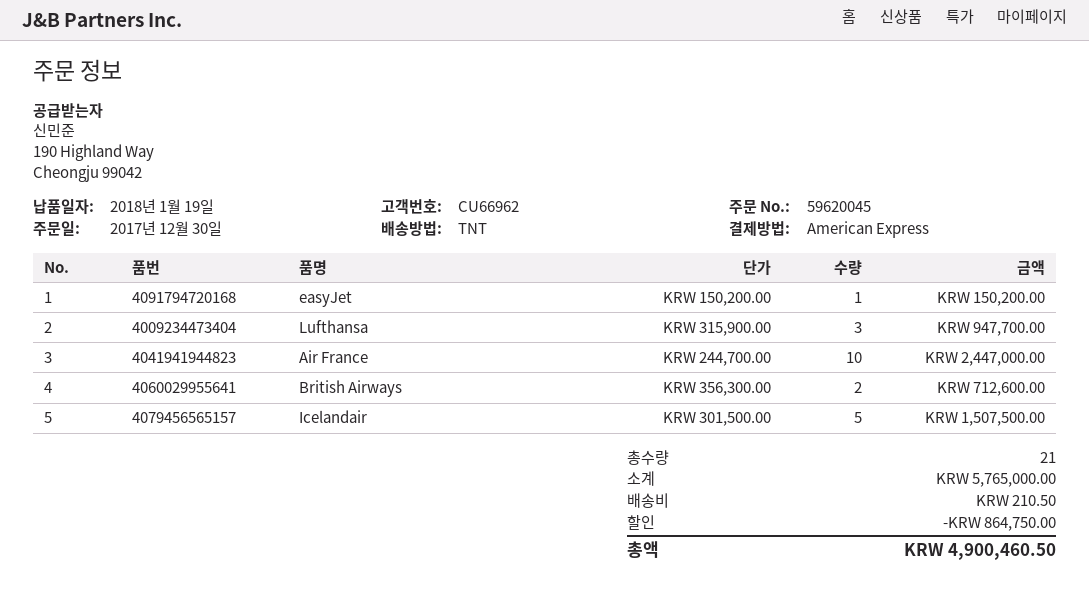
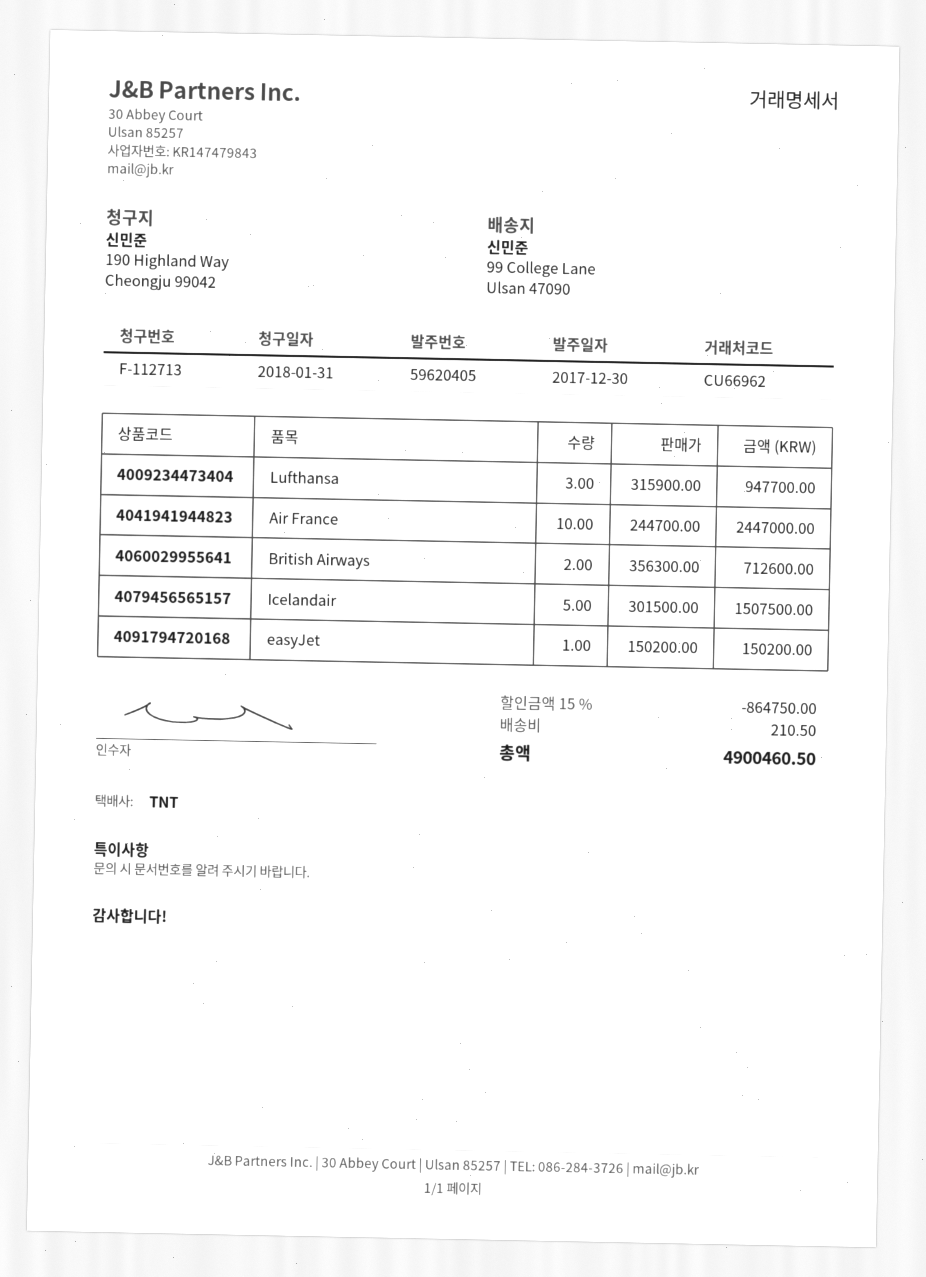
order number: 59620045 -> 59620405

